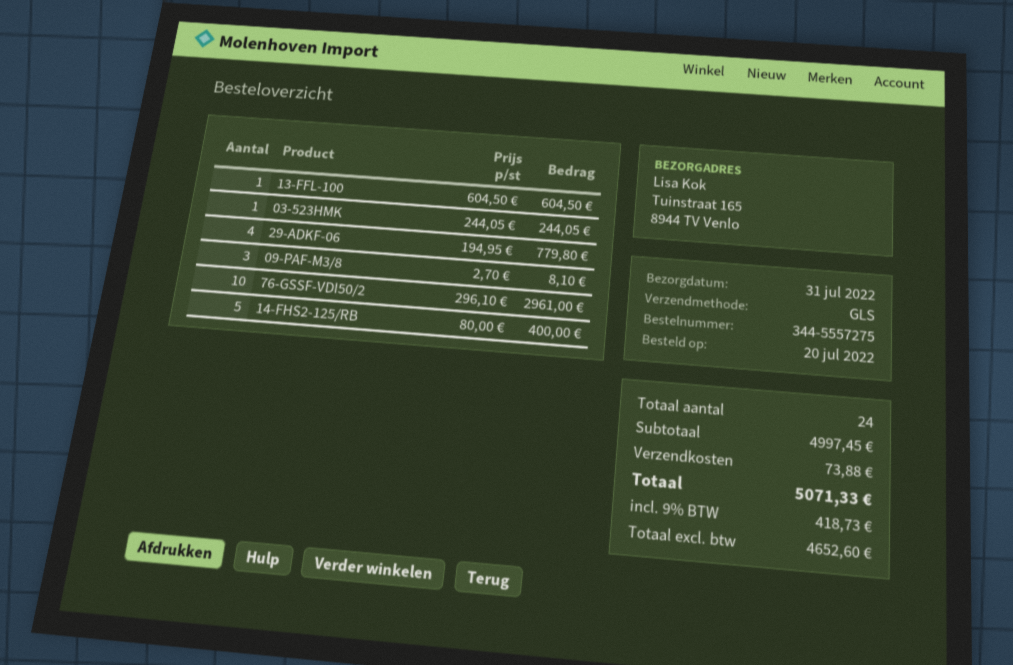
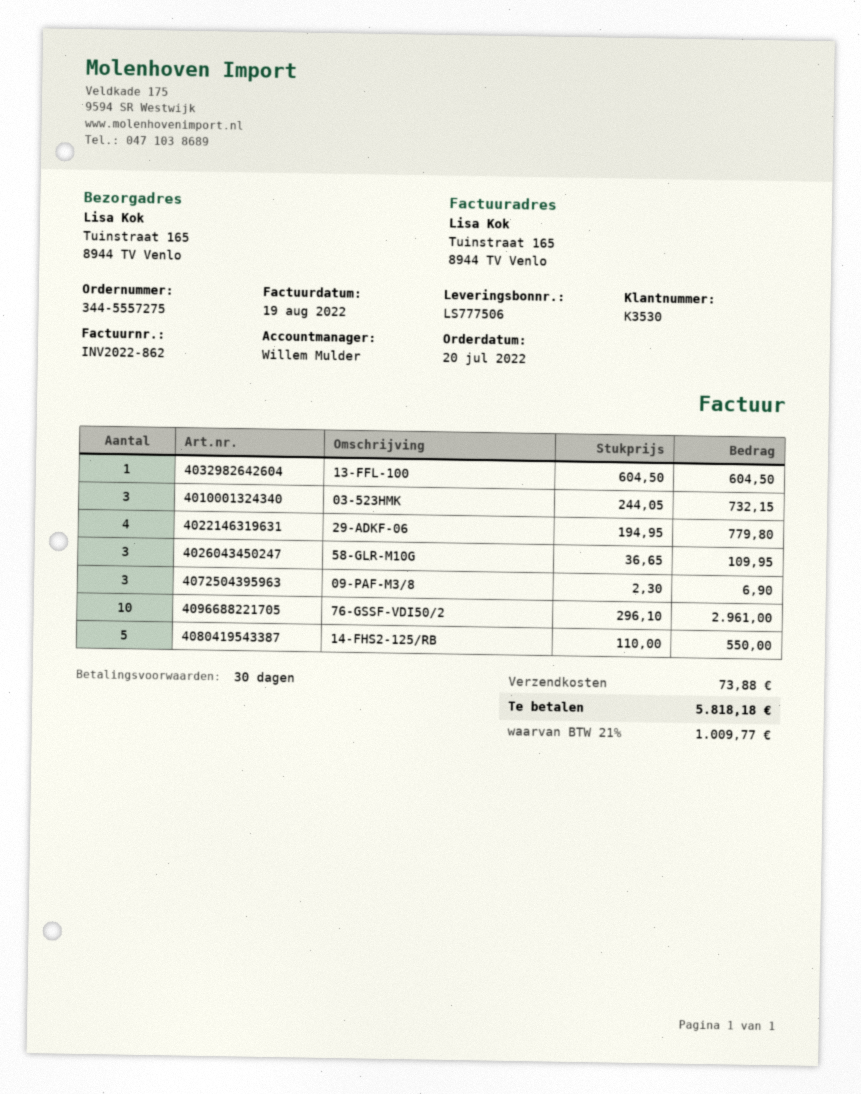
03-523HMK: 1 x 244.05 = 244.05 -> 3 x 244.05 = 732.15
09-PAF-M3/8: 3 x 2.70 = 8.10 -> 3 x 2.30 = 6.90
14-FHS2-125/RB: 5 x 80.00 = 400.00 -> 5 x 110.00 = 550.00
58-GLR-M10G: none -> 3 x 36.65 = 109.95
tax: 9% = 418.73 -> 21% = 1009.77
total: 5071.33 -> 5818.18

